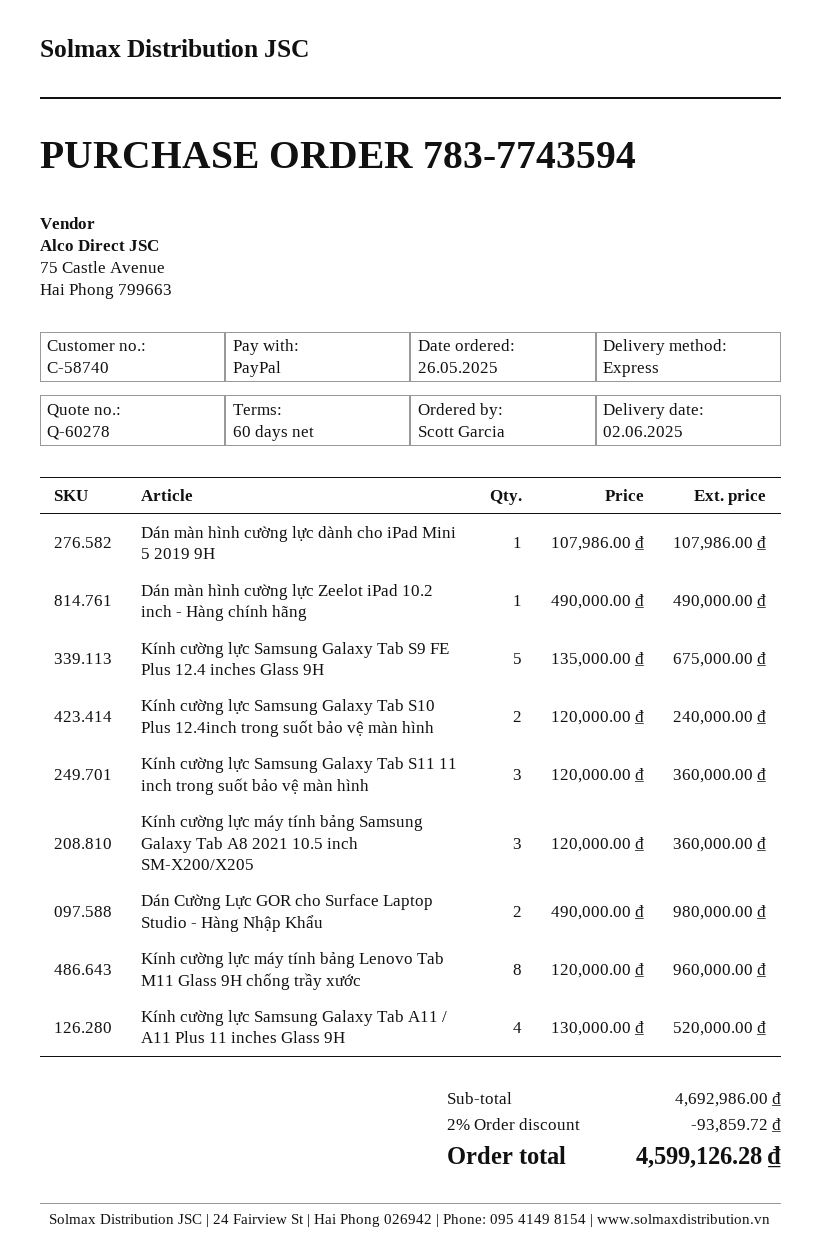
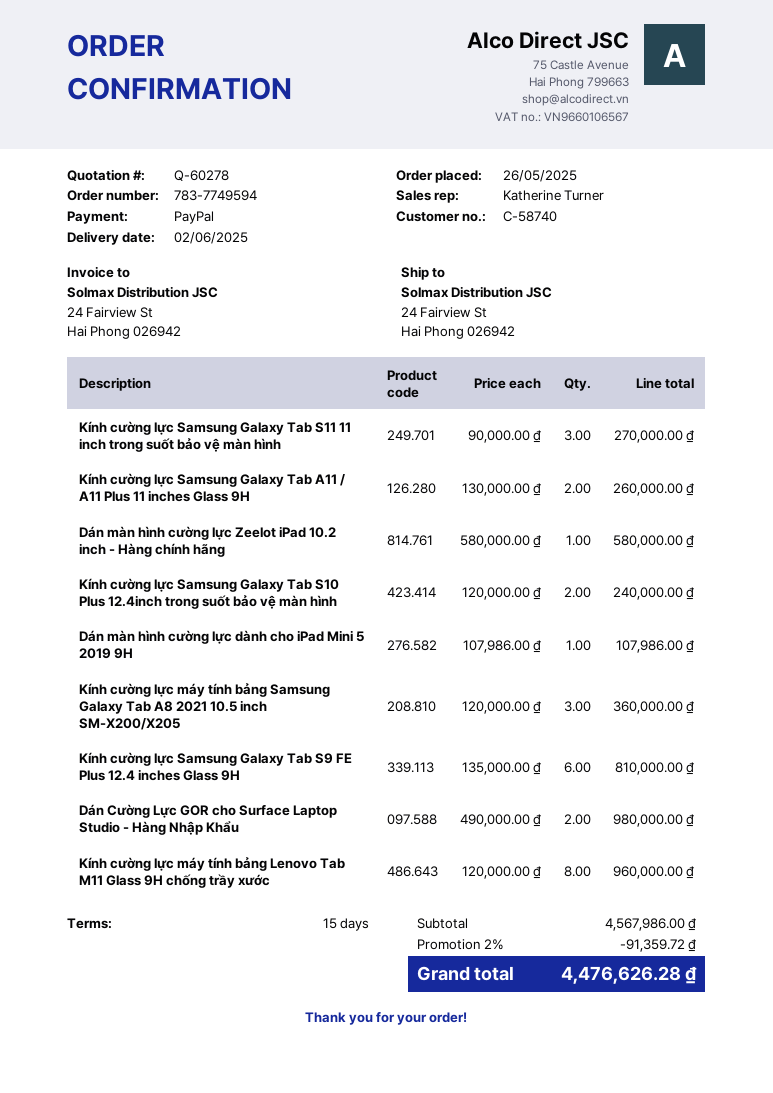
order number: 783-7743594 -> 783-7749594
payment terms: 60 days -> 15 days
Dán màn hình cường lực Zeelot iPad 10.2 inch - Hàng chính hãng: 1 x 490000.00 = 490000.00 -> 1 x 580000.00 = 580000.00
Kính cường lực Samsung Galaxy Tab S9 FE Plus 12.4 inches Glass 9H: 5 x 135000.00 = 675000.00 -> 6 x 135000.00 = 810000.00
Kính cường lực Samsung Galaxy Tab S11 11 inch trong suốt bảo vệ màn hình: 3 x 120000.00 = 360000.00 -> 3 x 90000.00 = 270000.00
Kính cường lực Samsung Galaxy Tab A11 / A11 Plus 11 inches Glass 9H: 4 x 130000.00 = 520000.00 -> 2 x 130000.00 = 260000.00
subtotal: 4692986.00 -> 4567986.00
discount: 2% = 93859.72 -> 2% = 91359.72
total: 4599126.28 -> 4476626.28

